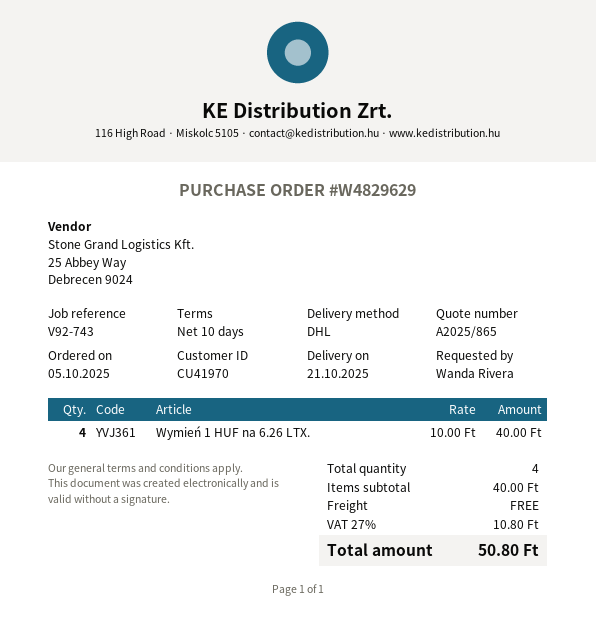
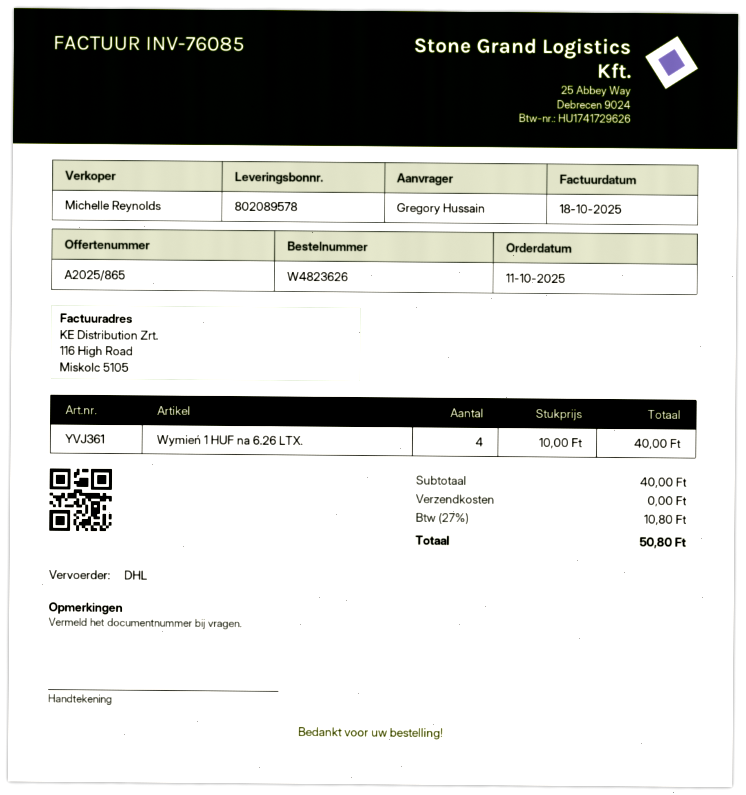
order number: W4829629 -> W4823626
order date: 2025-10-05 -> 2025-10-11
ordered by: Wanda Rivera -> Gregory Hussain

